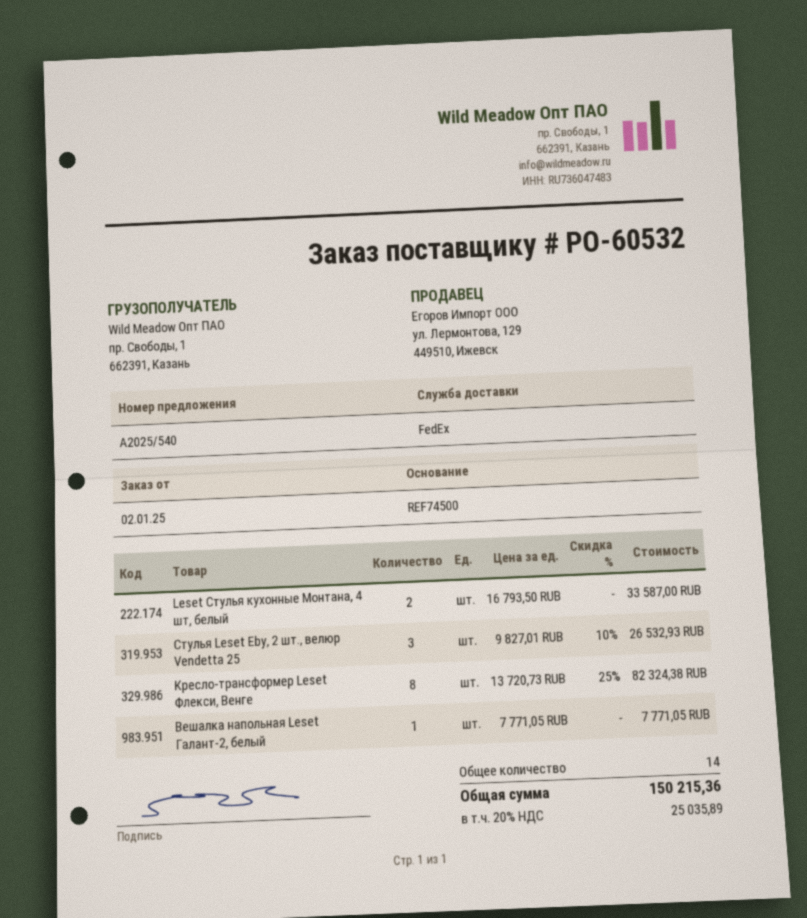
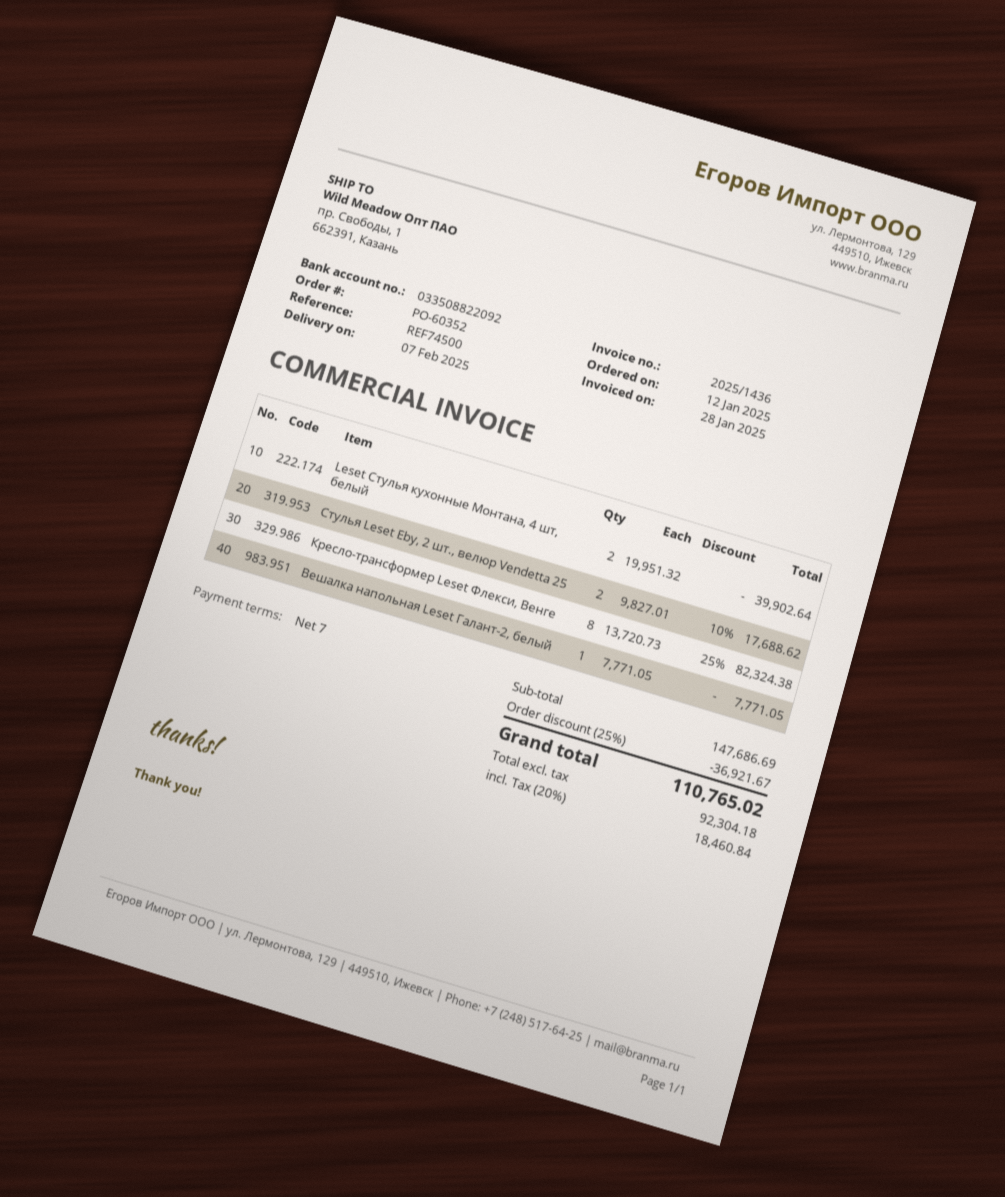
order number: PO-60532 -> PO-60352
order date: 2025-01-02 -> 2025-01-12
Leset Стулья кухонные Монтана, 4 шт, белый: 2 x 16793.50 = 33587.00 -> 2 x 19951.32 = 39902.64
Стулья Leset Eby, 2 шт., велюр Vendetta 25: 3 x 9827.01 - 10% = 26532.93 -> 2 x 9827.01 - 10% = 17688.62
discount: none -> 25% = 36921.67
tax: 20% = 25035.89 -> 20% = 18460.84
total: 150215.36 -> 110765.02

